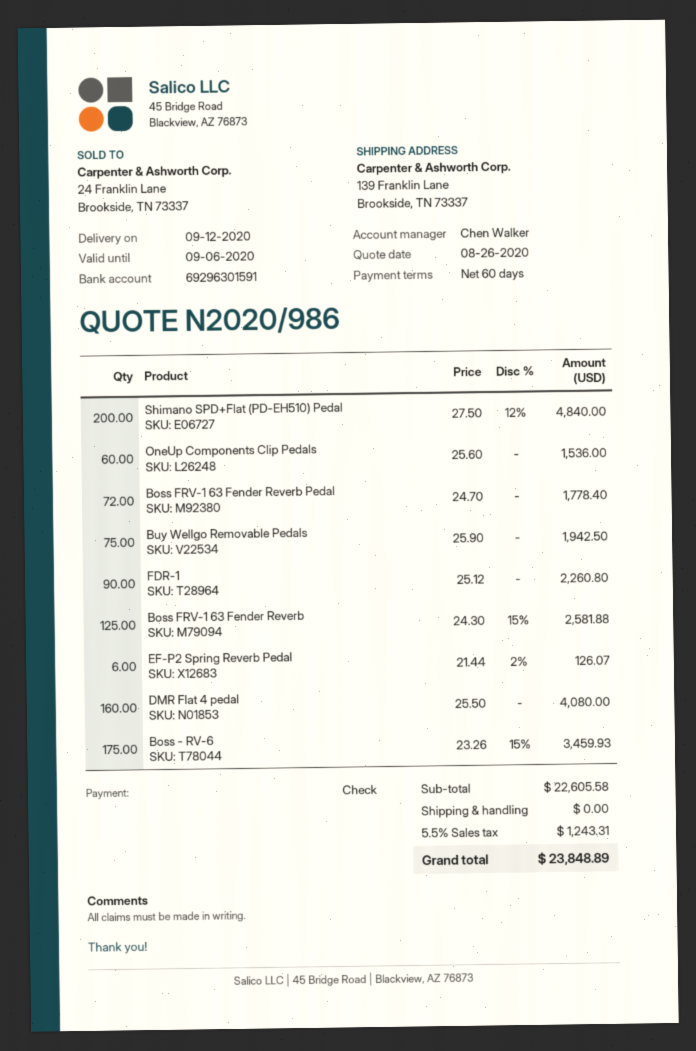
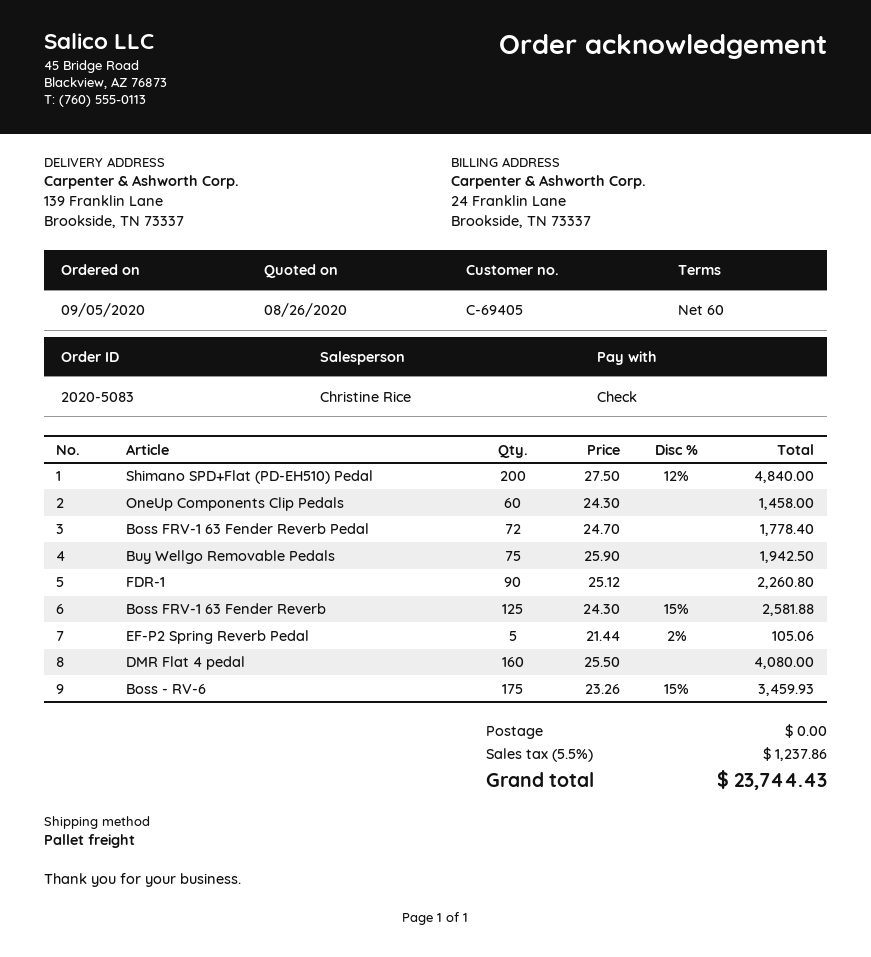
sales rep: Chen Walker -> Christine Rice
OneUp Components Clip Pedals: 60 x 25.60 = 1536.00 -> 60 x 24.30 = 1458.00
EF-P2 Spring Reverb Pedal: 6 x 21.44 - 2% = 126.07 -> 5 x 21.44 - 2% = 105.06
tax: 5.5% = 1243.31 -> 5.5% = 1237.86
total: 23848.89 -> 23744.43

